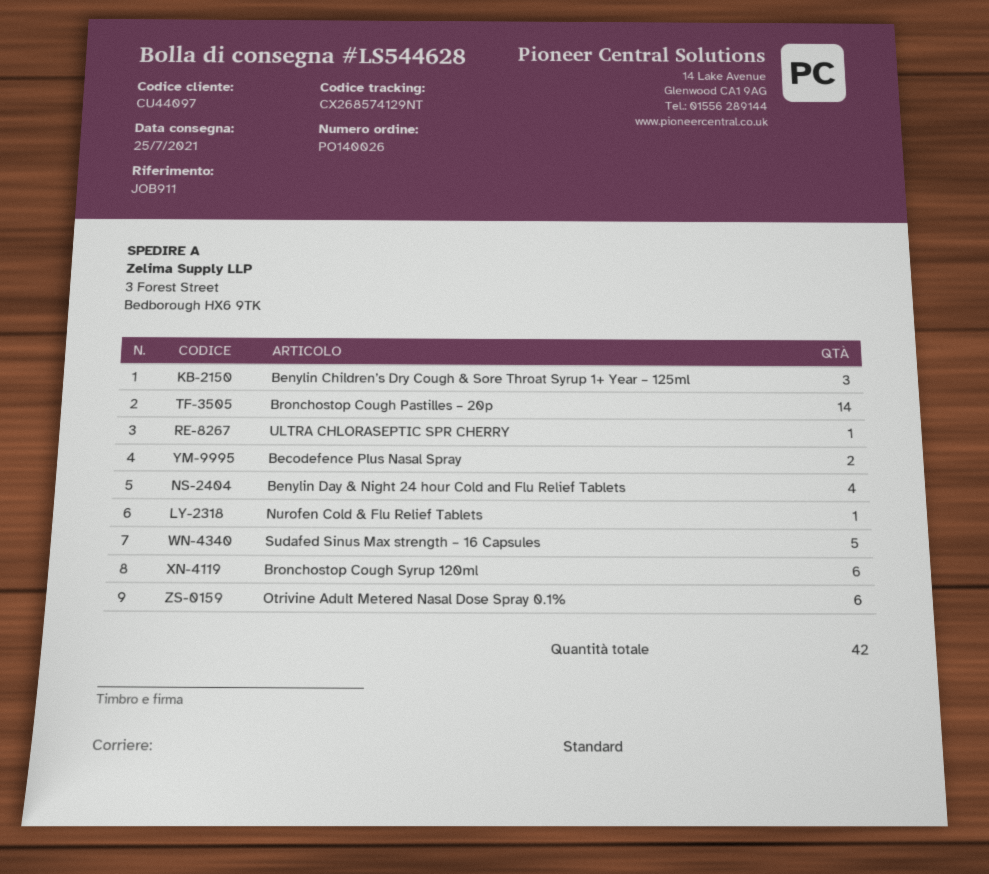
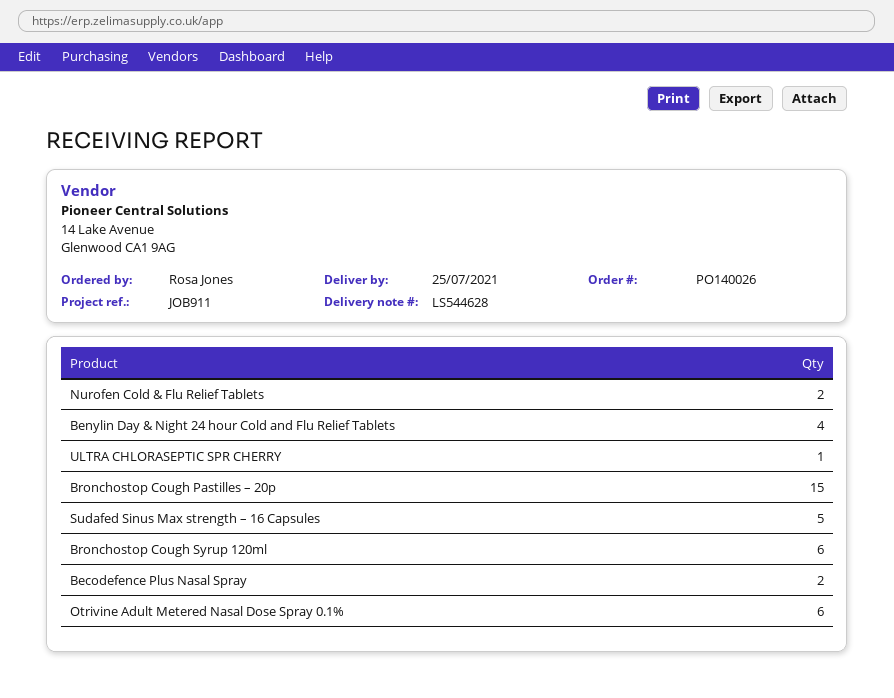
Benylin Children’s Dry Cough & Sore Throat Syrup 1+ Year – 125ml: 3 -> none
Bronchostop Cough Pastilles – 20p: 14 -> 15
Nurofen Cold & Flu Relief Tablets: 1 -> 2

